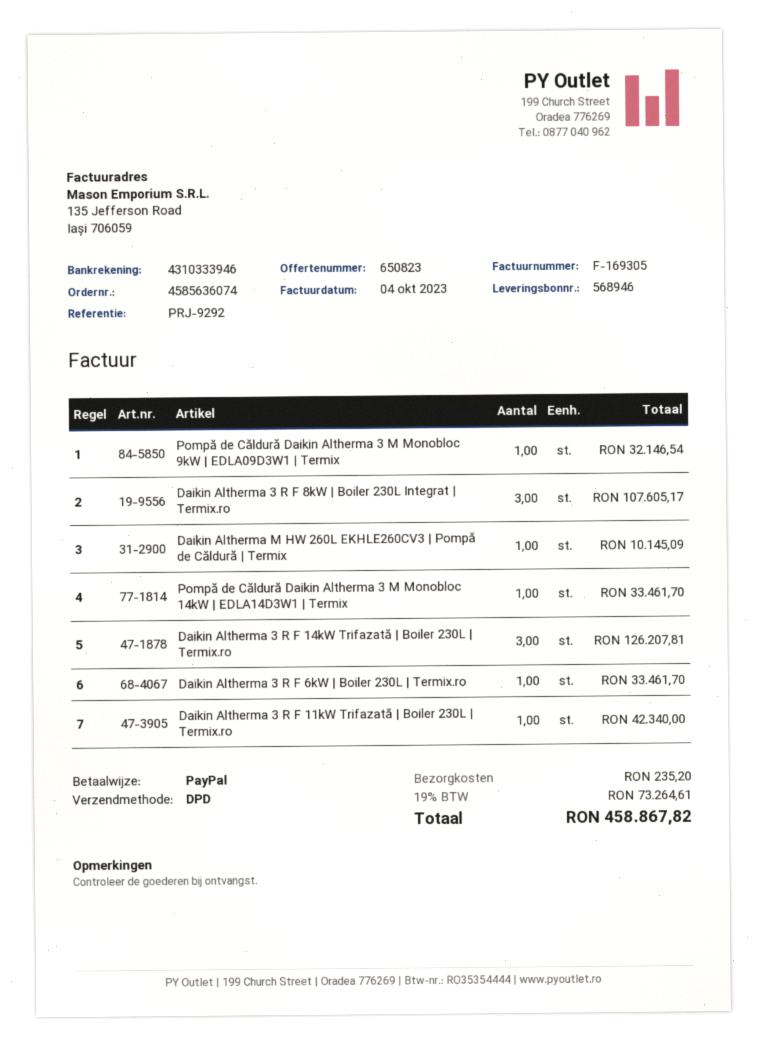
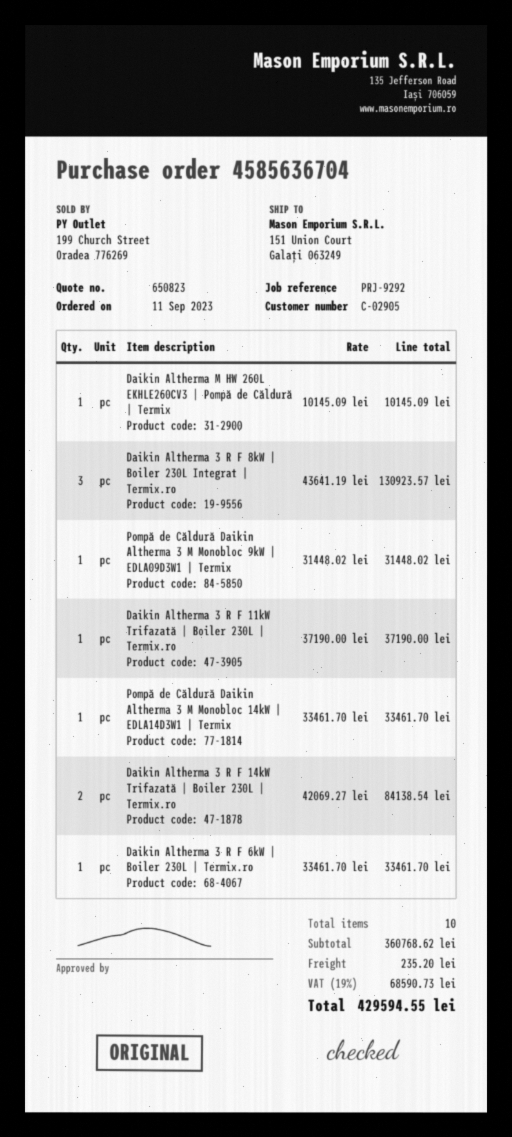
order number: 4585636074 -> 4585636704
Pompă de Căldură Daikin Altherma 3 M Monobloc 9kW | EDLA09D3W1 | Termix: 1 for 32146.54 -> 1 for 31448.02
Daikin Altherma 3 R F 8kW | Boiler 230L Integrat | Termix.ro: 3 for 107605.17 -> 3 for 130923.57
Daikin Altherma 3 R F 14kW Trifazată | Boiler 230L | Termix.ro: 3 for 126207.81 -> 2 for 84138.54
Daikin Altherma 3 R F 11kW Trifazată | Boiler 230L | Termix.ro: 1 for 42340.00 -> 1 for 37190.00
tax: 19% = 73264.61 -> 19% = 68590.73
total: 458867.82 -> 429594.55

